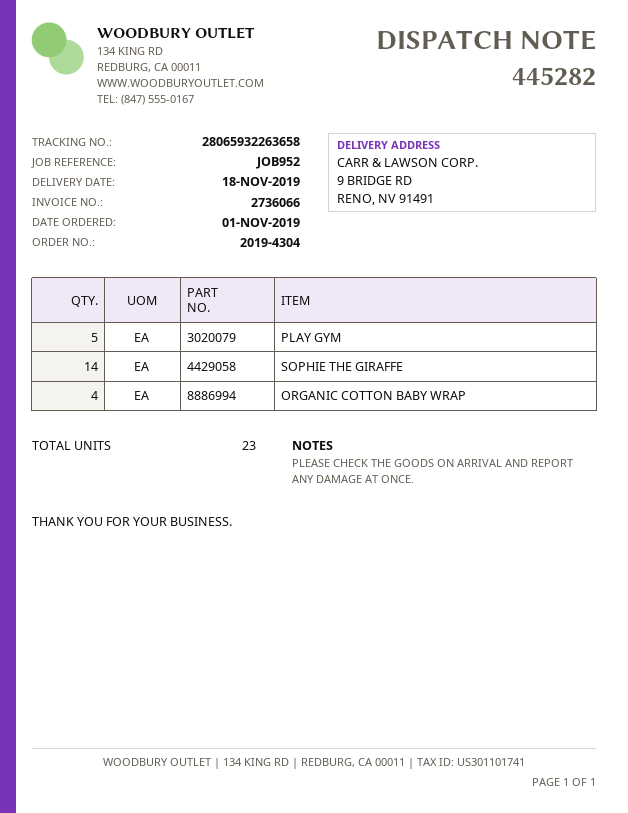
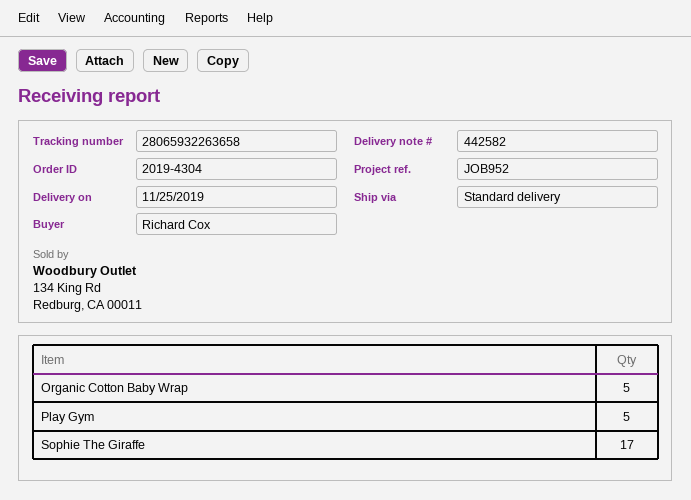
delivery note number: 445282 -> 442582
delivery date: 2019-11-18 -> 2019-11-25
SOPHIE THE GIRAFFE: 14 -> 17
ORGANIC COTTON BABY WRAP: 4 -> 5

